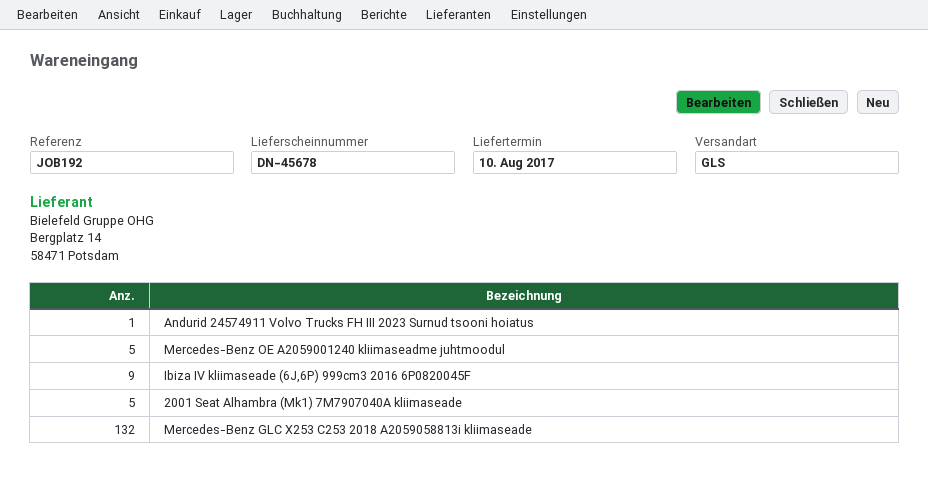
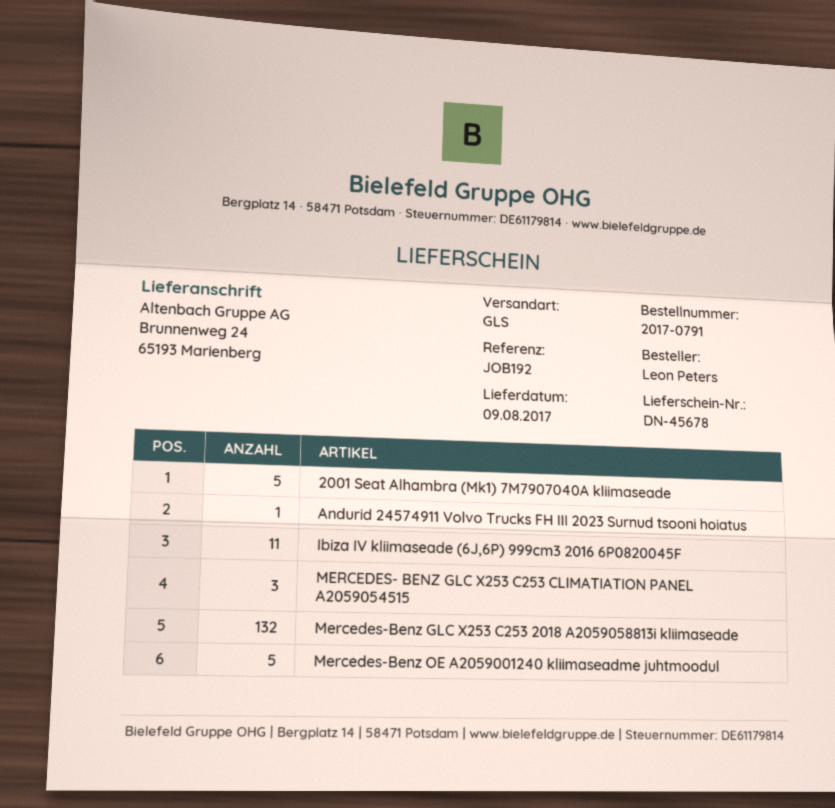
delivery date: 2017-08-10 -> 2017-08-09
Ibiza IV kliimaseade (6J,6P) 999cm3 2016 6P0820045F: 9 -> 11
MERCEDES- BENZ GLC X253 C253 CLIMATIATION PANEL A2059054515: none -> 3

